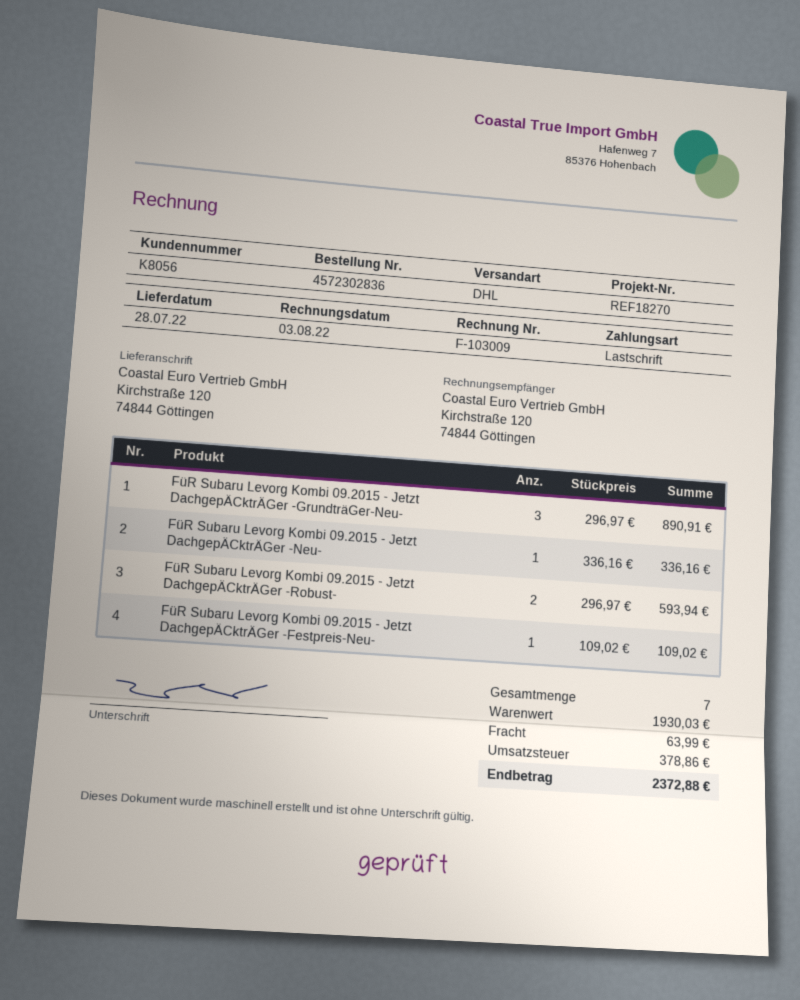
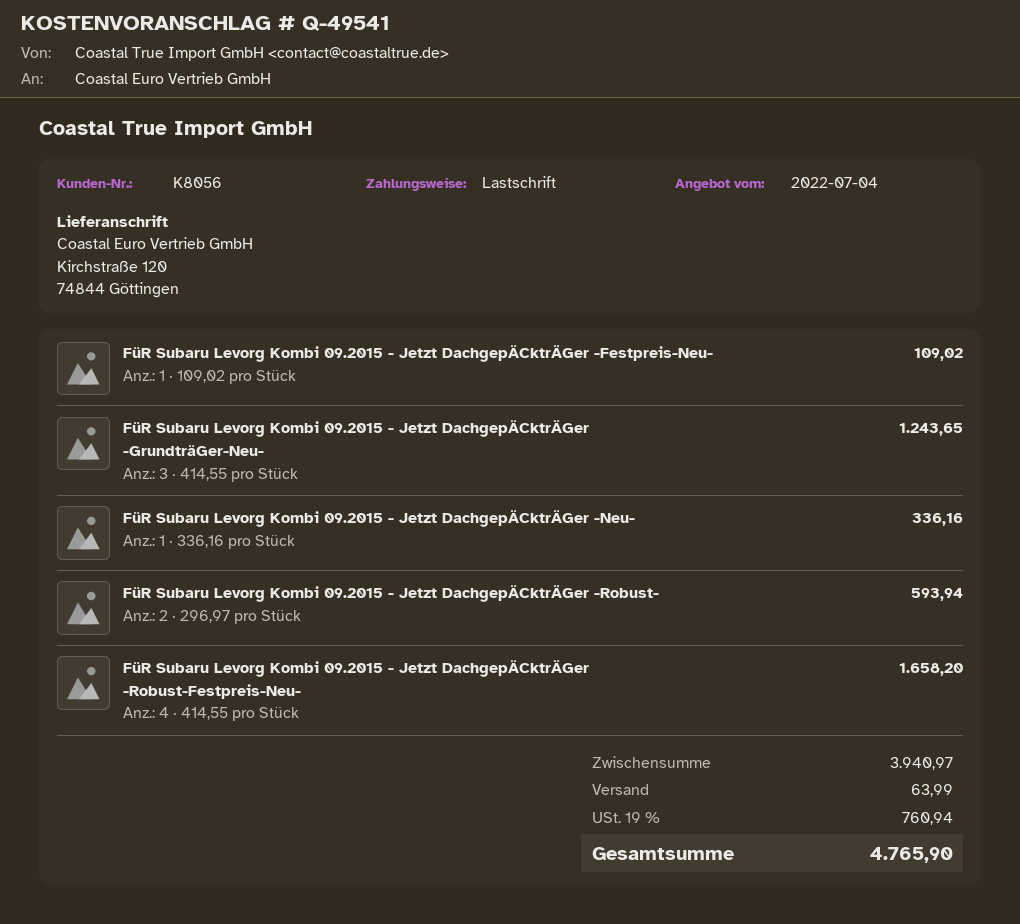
FüR Subaru Levorg Kombi 09.2015 - Jetzt DachgepÄCktrÄGer -GrundträGer-Neu-: 3 x 296.97 = 890.91 -> 3 x 414.55 = 1243.65
FüR Subaru Levorg Kombi 09.2015 - Jetzt DachgepÄCktrÄGer -Robust-Festpreis-Neu-: none -> 4 x 414.55 = 1658.20
subtotal: 1930.03 -> 3940.97
tax: 378.86 -> 760.94
total: 2372.88 -> 4765.90

